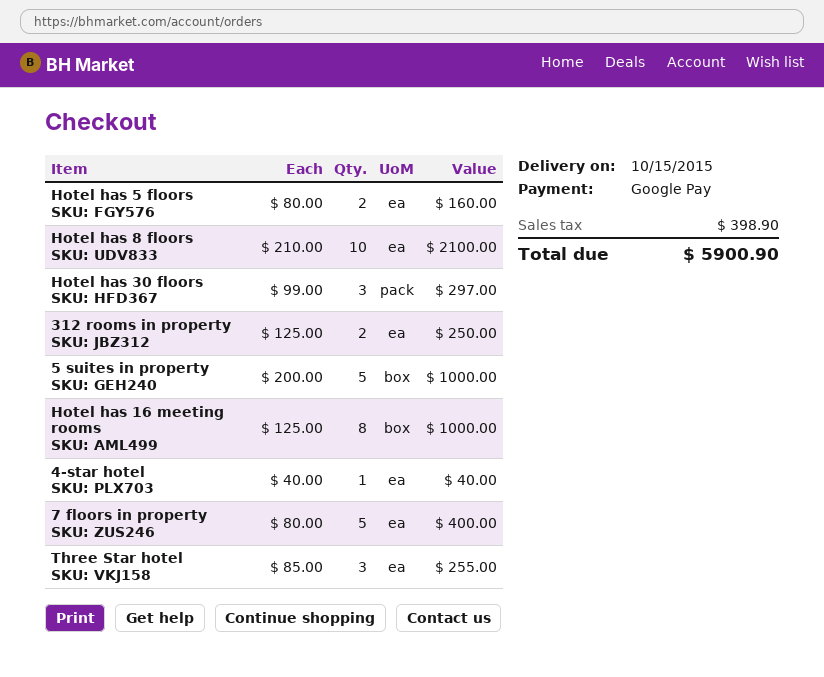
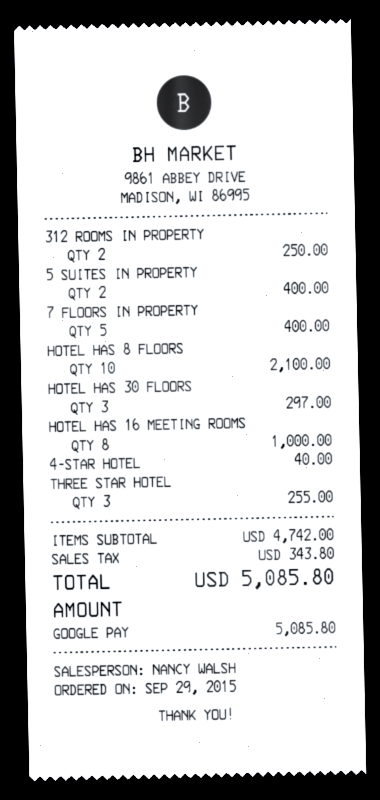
Hotel has 5 floors: 2 for 160.00 -> none
5 suites in property: 5 for 1000.00 -> 2 for 400.00
tax: 398.90 -> 343.80
total: 5900.90 -> 5085.80

